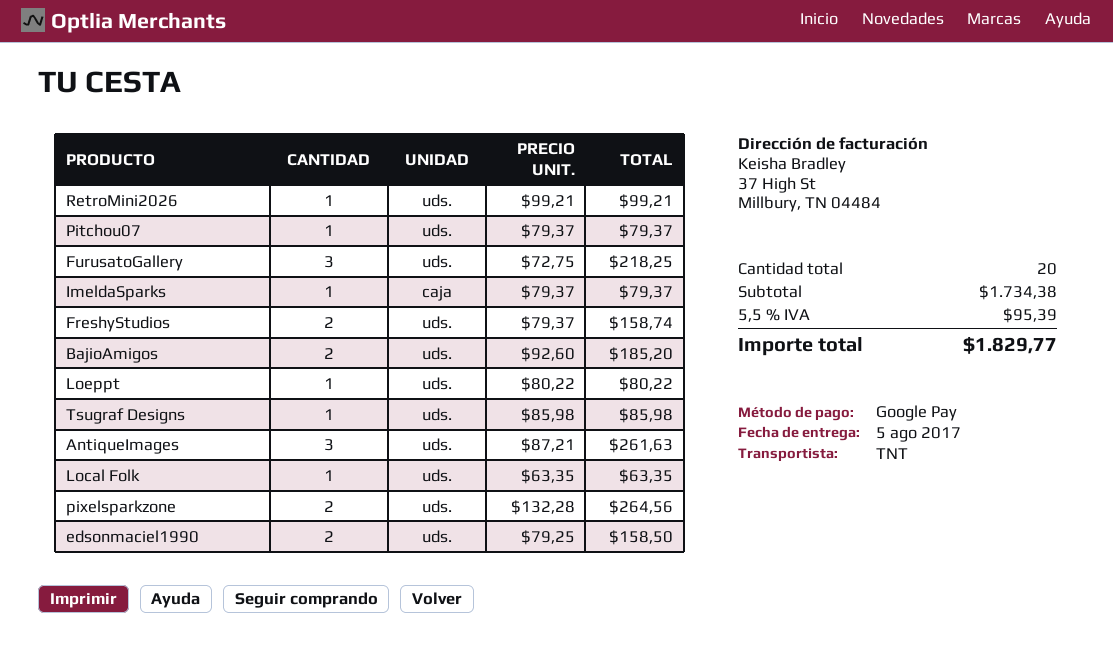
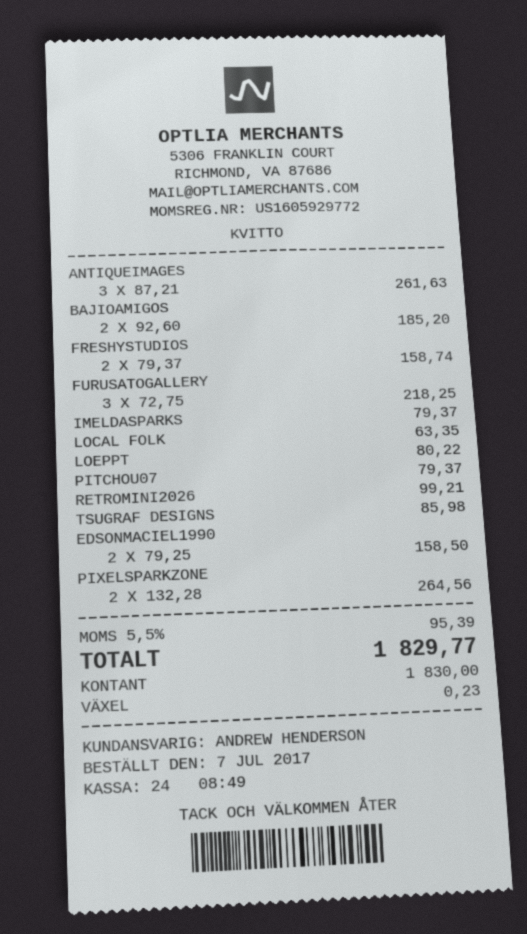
payment method: Google Pay -> cash

